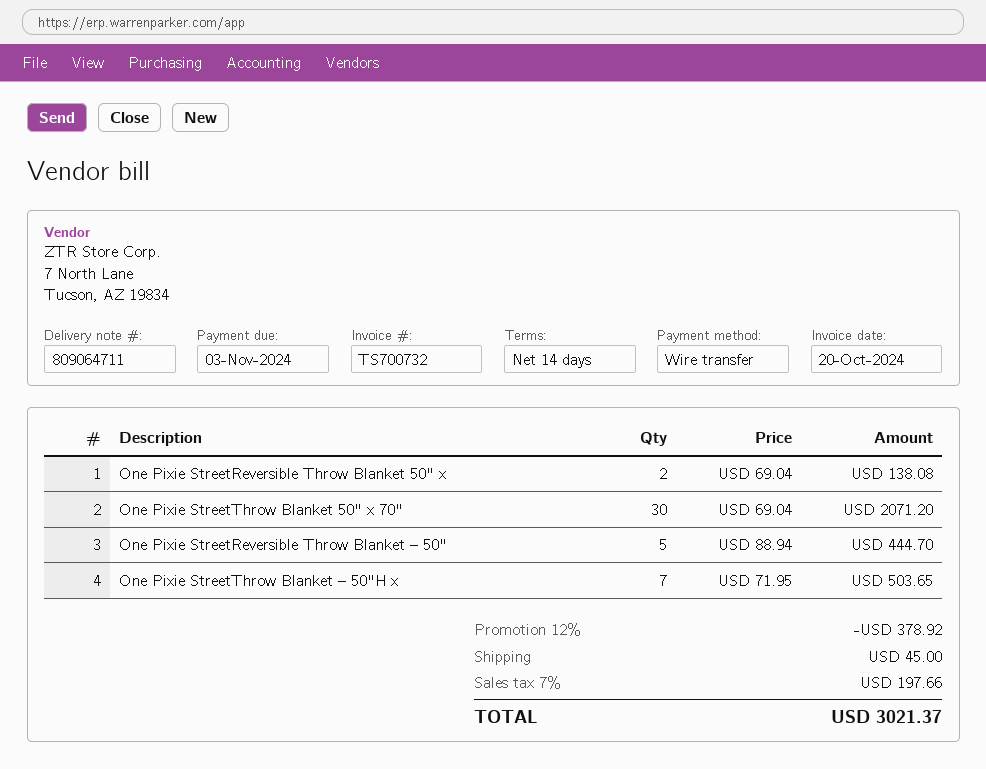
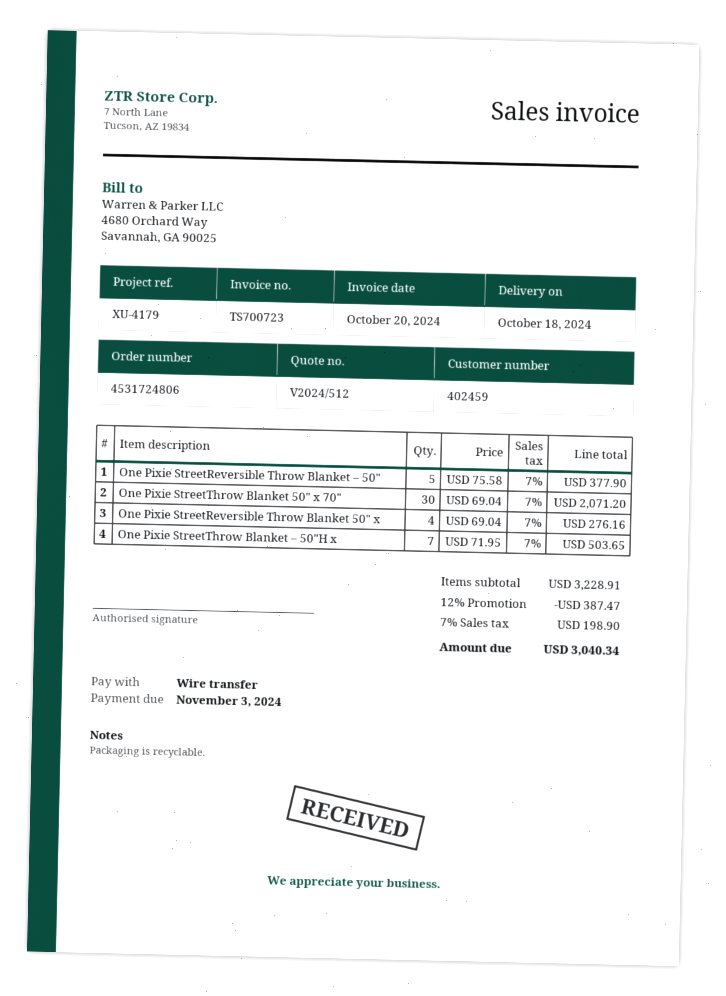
invoice number: TS700732 -> TS700723
One Pixie StreetReversible Throw Blanket 50" x: 2 x 69.04 = 138.08 -> 4 x 69.04 = 276.16
One Pixie StreetReversible Throw Blanket – 50": 5 x 88.94 = 444.70 -> 5 x 75.58 = 377.90
discount: 12% = 378.92 -> 12% = 387.47
shipping: 45.00 -> none
tax: 7% = 197.66 -> 7% = 198.90
total: 3021.37 -> 3040.34

